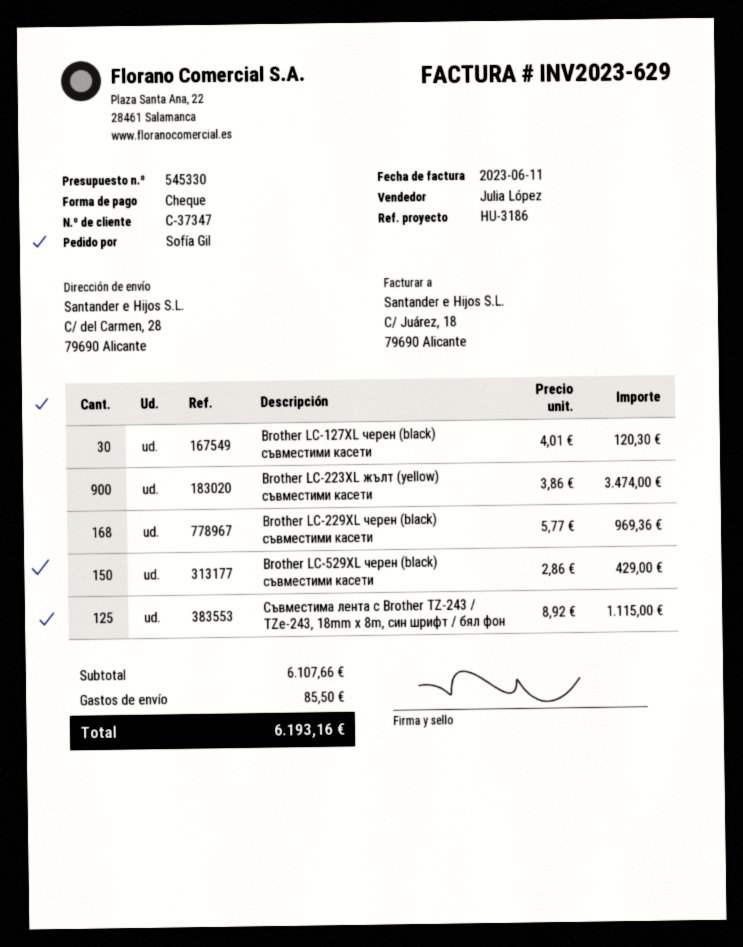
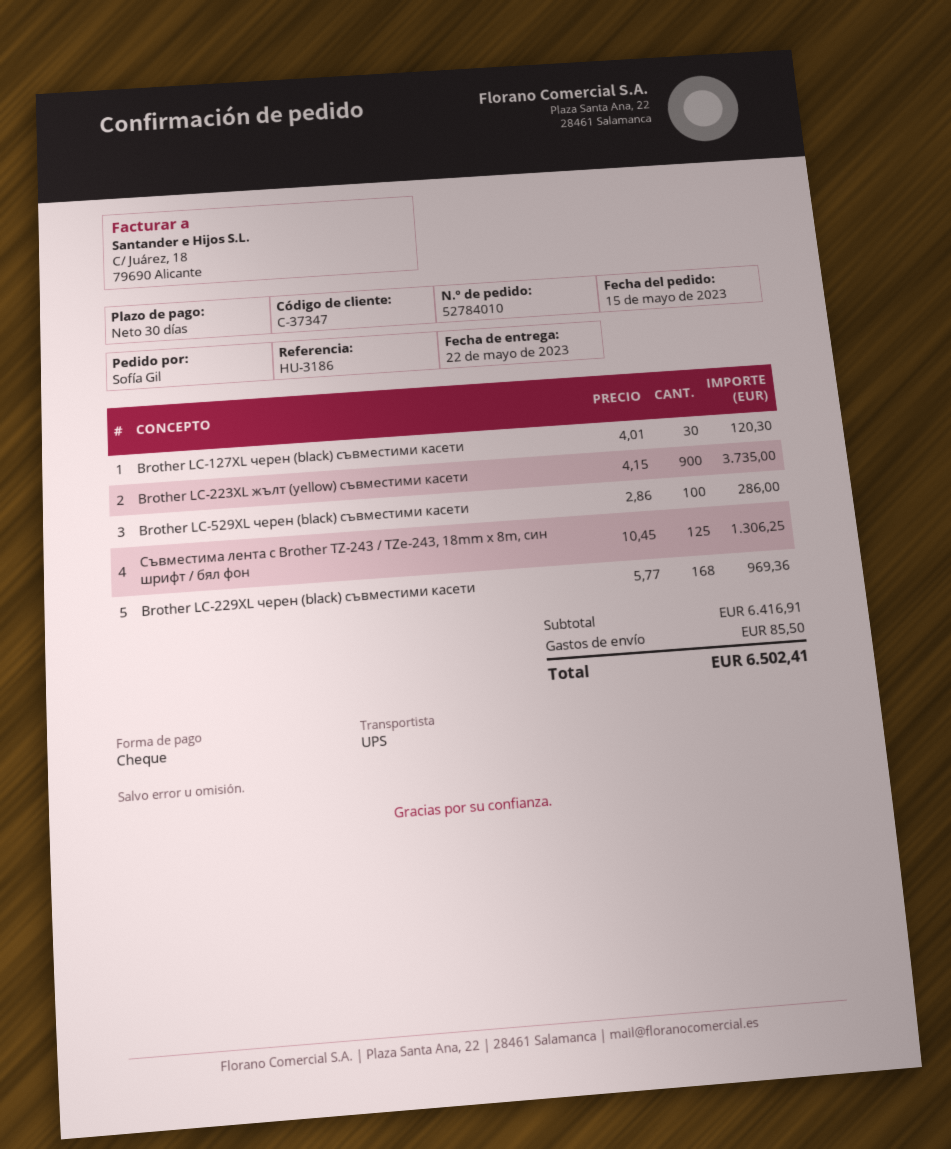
Brother LC-223XL жълт (yellow) съвместими касети: 900 x 3.86 = 3474.00 -> 900 x 4.15 = 3735.00
Brother LC-529XL черен (black) съвместими касети: 150 x 2.86 = 429.00 -> 100 x 2.86 = 286.00
Съвместима лента с Brother TZ-243 / TZe-243, 18mm x 8m, син шрифт / бял фон: 125 x 8.92 = 1115.00 -> 125 x 10.45 = 1306.25
subtotal: 6107.66 -> 6416.91
total: 6193.16 -> 6502.41

